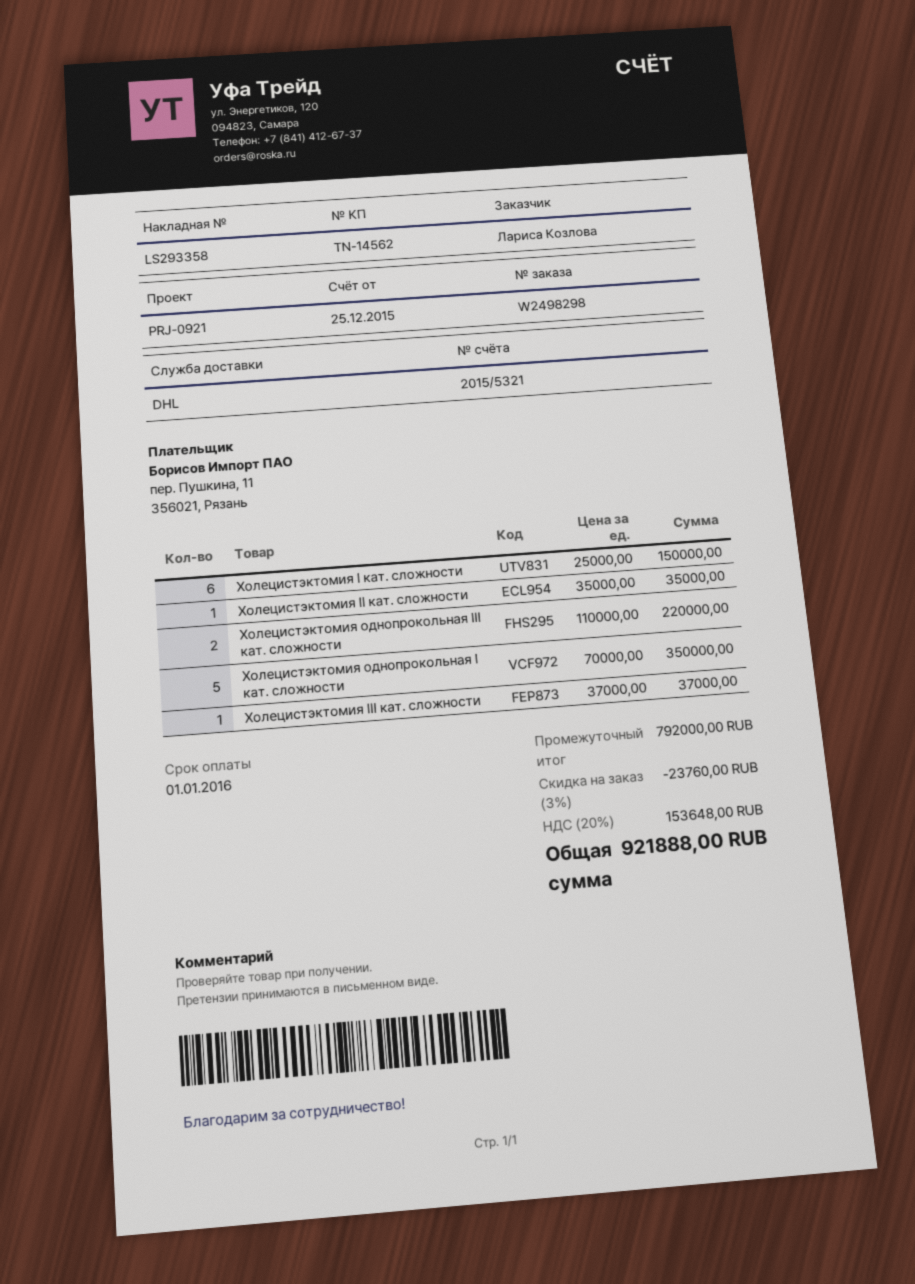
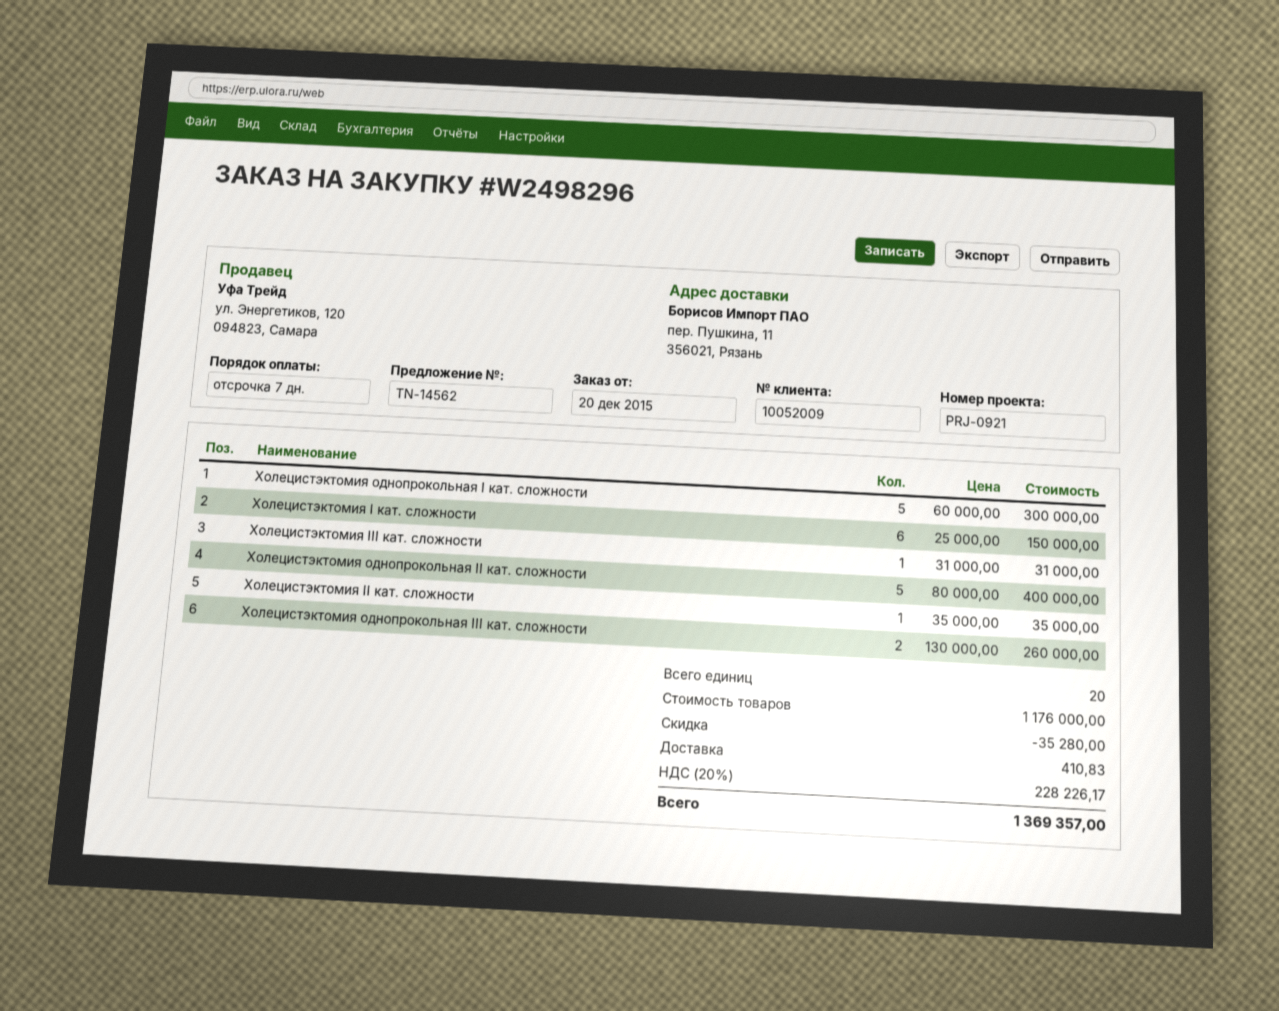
order number: W2498298 -> W2498296
Холецистэктомия однопрокольная III кат. сложности: 2 x 110000.00 = 220000.00 -> 2 x 130000.00 = 260000.00
Холецистэктомия однопрокольная I кат. сложности: 5 x 70000.00 = 350000.00 -> 5 x 60000.00 = 300000.00
Холецистэктомия III кат. сложности: 1 x 37000.00 = 37000.00 -> 1 x 31000.00 = 31000.00
Холецистэктомия однопрокольная II кат. сложности: none -> 5 x 80000.00 = 400000.00
subtotal: 792000.00 -> 1176000.00
discount: 23760.00 -> 35280.00
shipping: none -> 410.83
tax: 20% = 153648.00 -> 20% = 228226.17
total: 921888.00 -> 1369357.00

